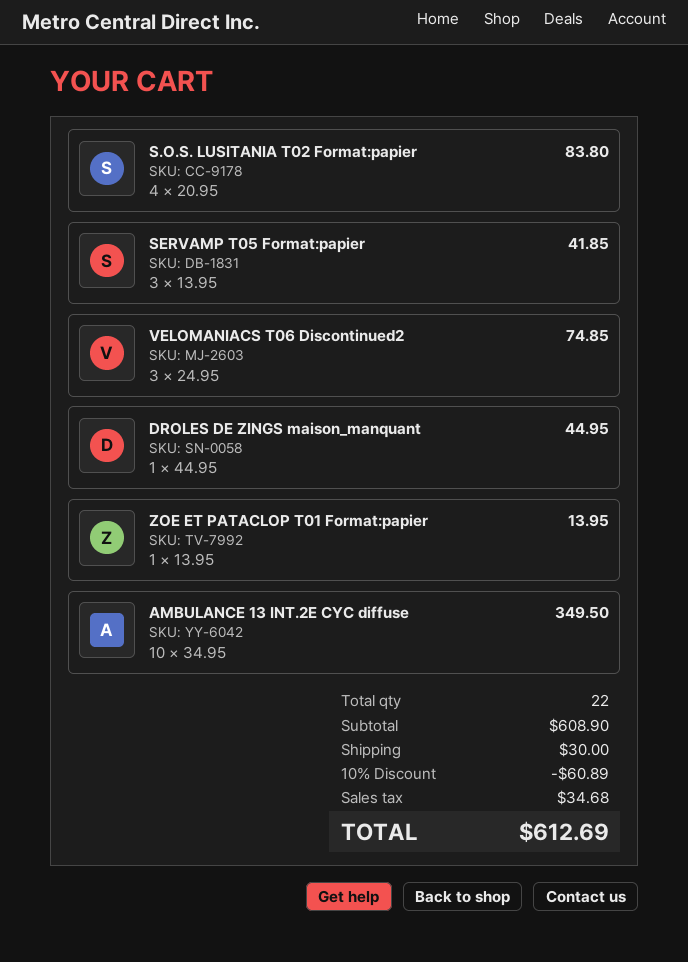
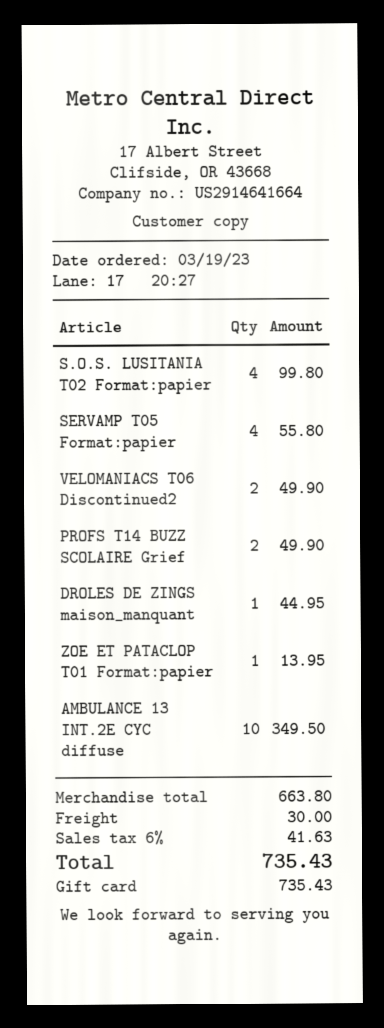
S.O.S. LUSITANIA T02 Format:papier: 4 for 83.80 -> 4 for 99.80
SERVAMP T05 Format:papier: 3 for 41.85 -> 4 for 55.80
VELOMANIACS T06 Discontinued2: 3 for 74.85 -> 2 for 49.90
PROFS T14 BUZZ SCOLAIRE Grief: none -> 2 for 49.90
subtotal: 608.90 -> 663.80
discount: 10% = 60.89 -> none
tax: 34.68 -> 41.63
total: 612.69 -> 735.43

